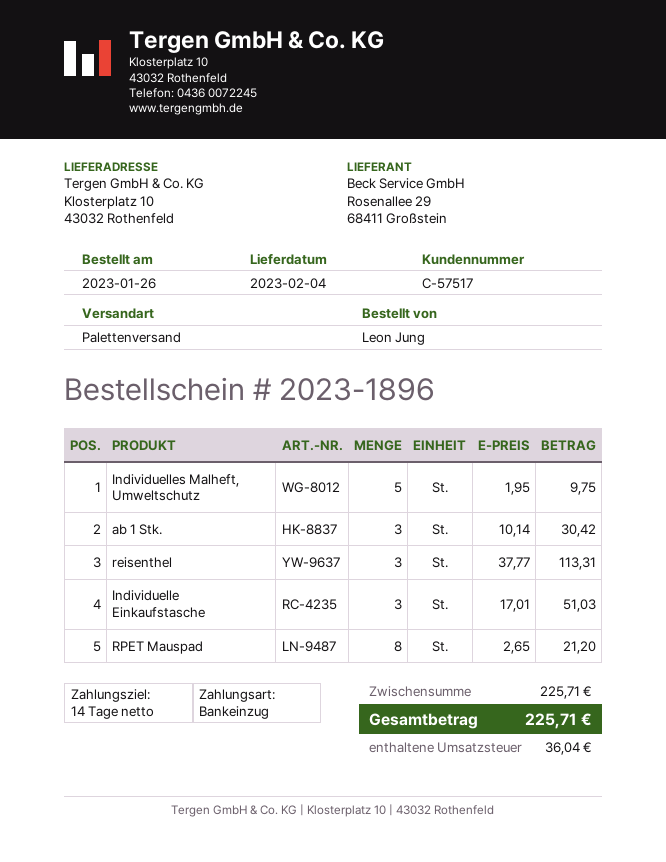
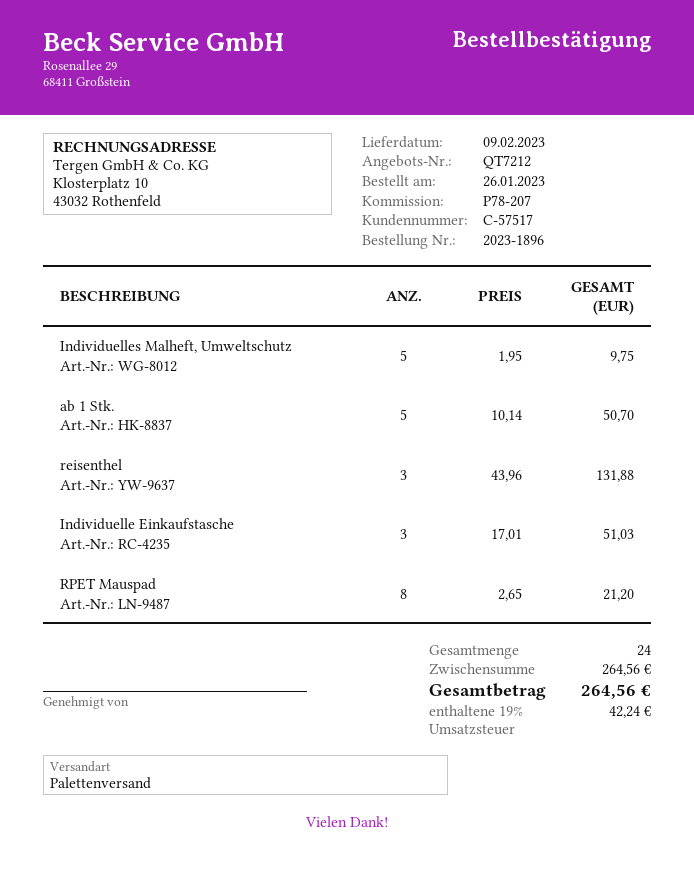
delivery date: 2023-02-04 -> 2023-02-09
ab 1 Stk.: 3 x 10.14 = 30.42 -> 5 x 10.14 = 50.70
reisenthel: 3 x 37.77 = 113.31 -> 3 x 43.96 = 131.88
subtotal: 225.71 -> 264.56
tax: 36.04 -> 42.24
total: 225.71 -> 264.56

